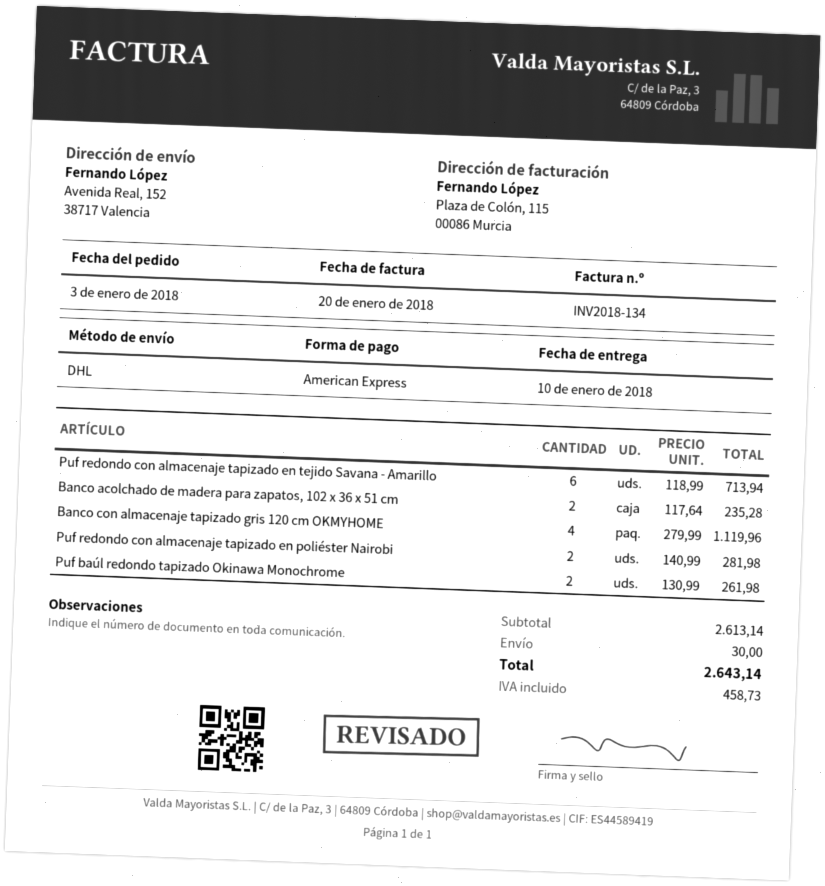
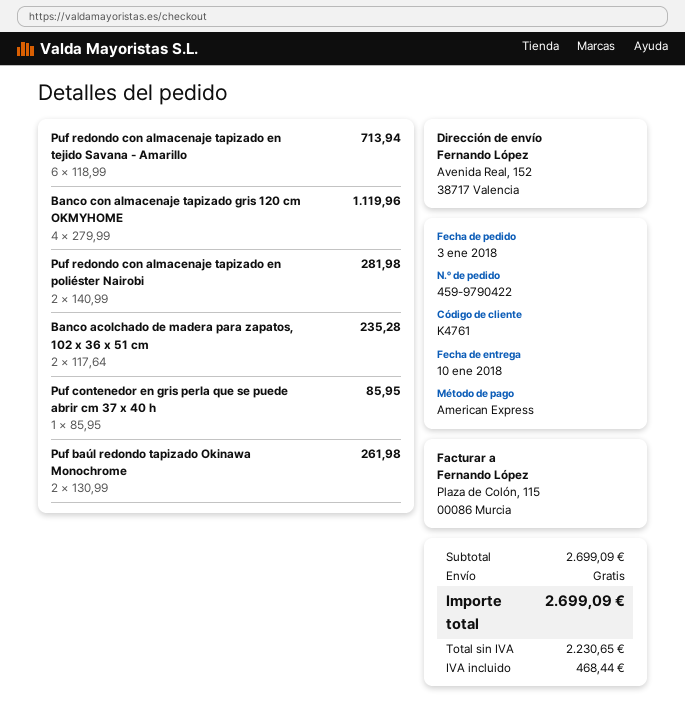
Puf contenedor en gris perla que se puede abrir cm 37 x 40 h: none -> 1 x 85.95 = 85.95
subtotal: 2613.14 -> 2699.09
shipping: 30.00 -> 0.00
tax: 458.73 -> 468.44
total: 2643.14 -> 2699.09

